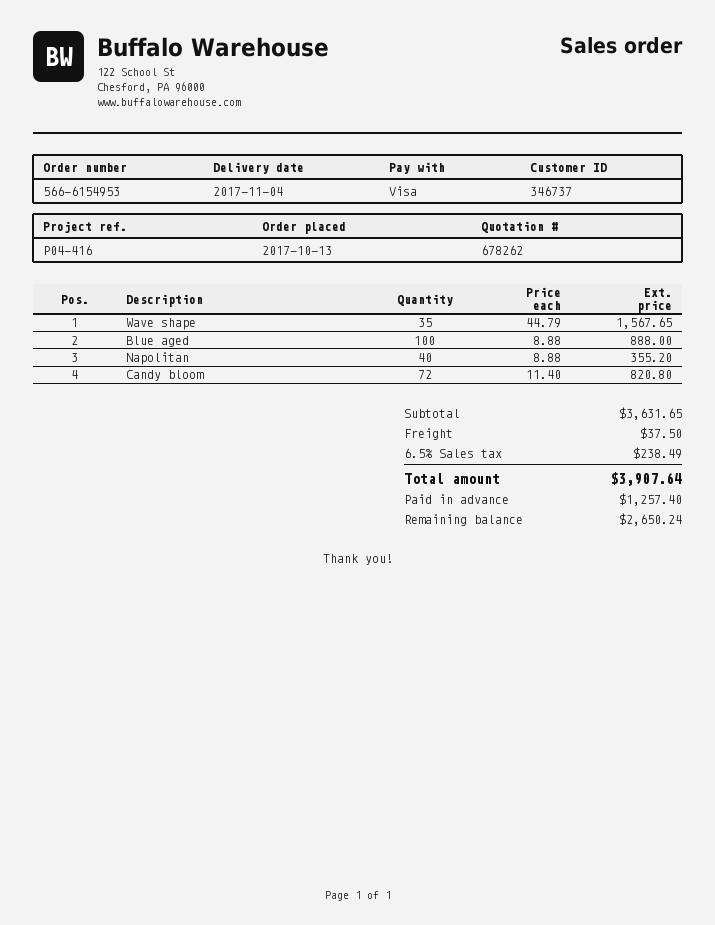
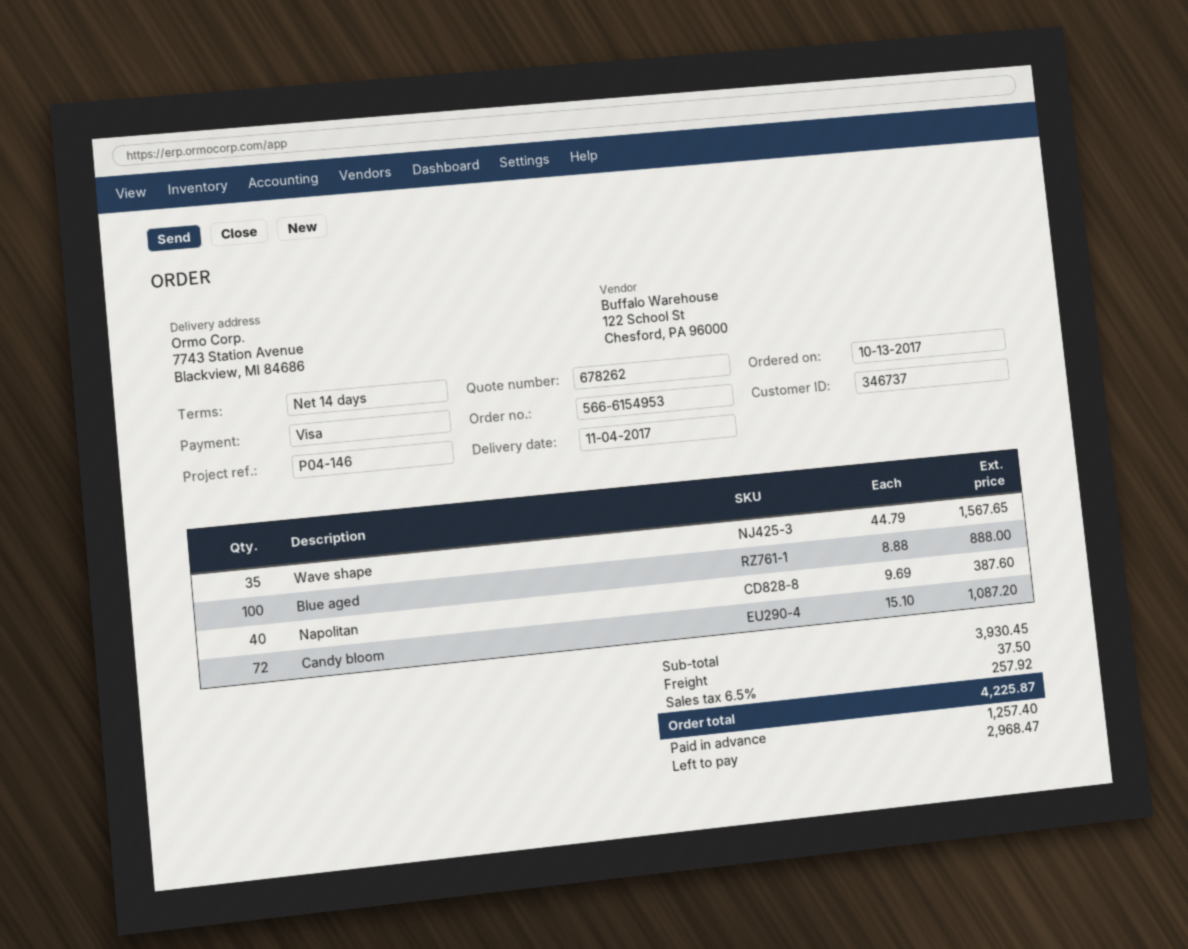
reference: P04-416 -> P04-146
Napolitan: 40 x 8.88 = 355.20 -> 40 x 9.69 = 387.60
Candy bloom: 72 x 11.40 = 820.80 -> 72 x 15.10 = 1087.20
subtotal: 3631.65 -> 3930.45
tax: 6.5% = 238.49 -> 6.5% = 257.92
total: 3907.64 -> 4225.87
balance: 2650.24 -> 2968.47

